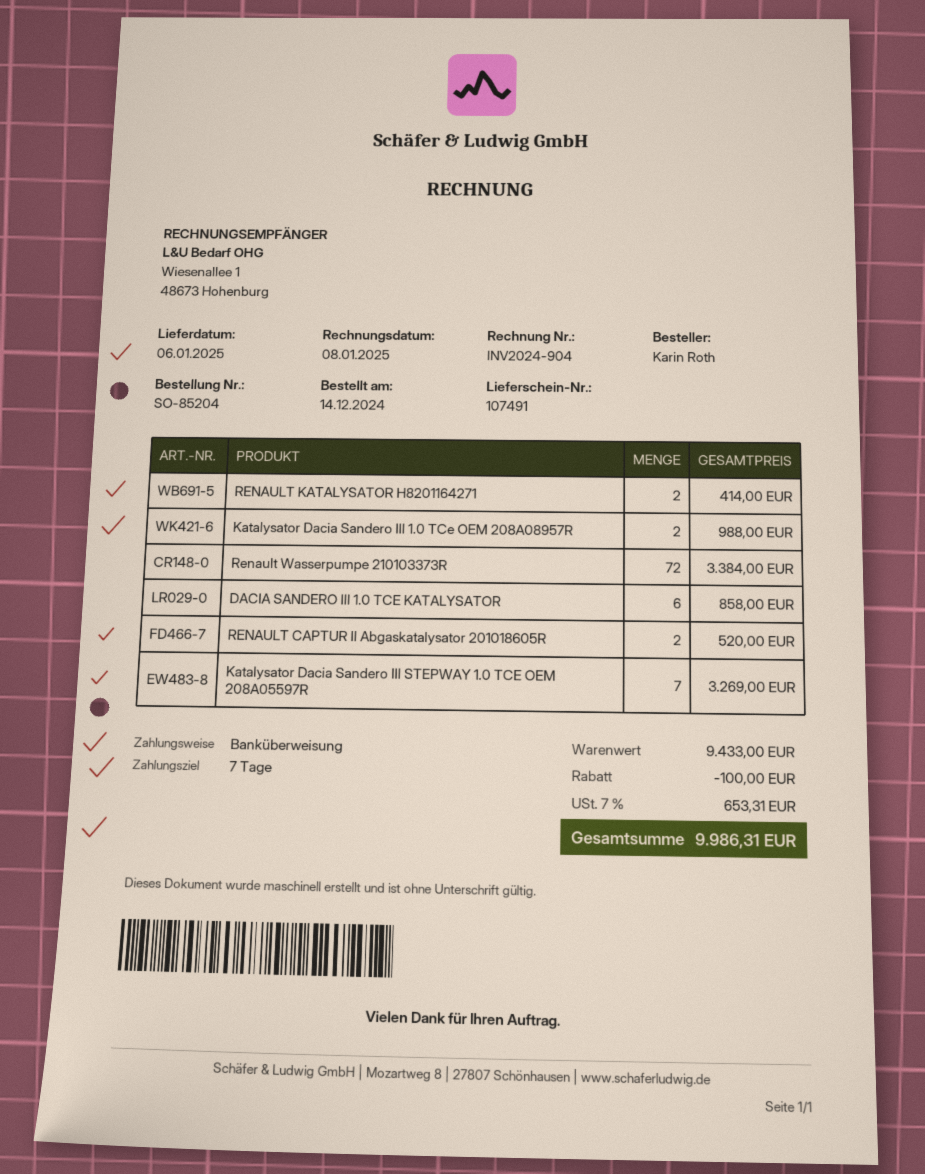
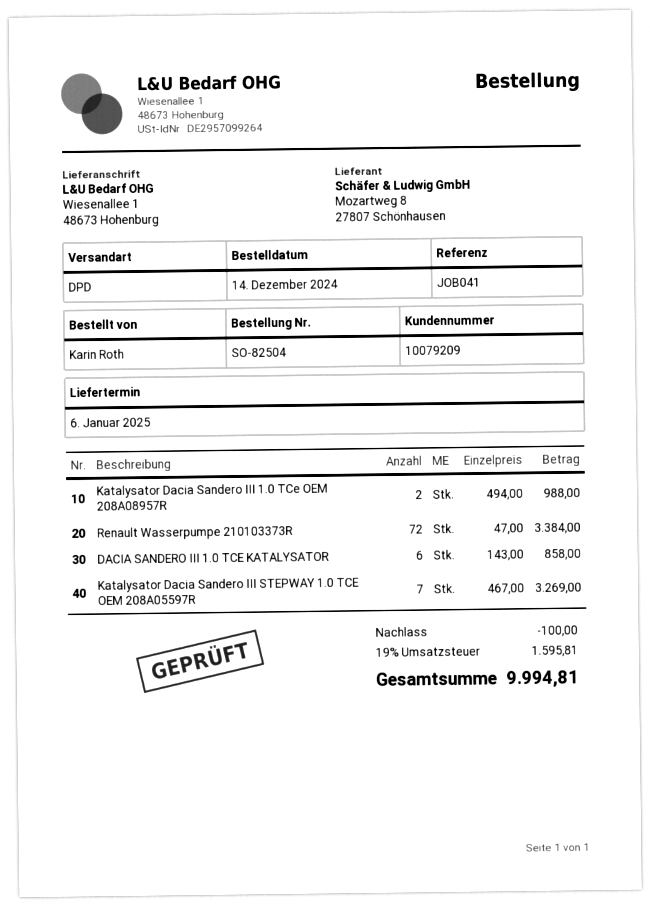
order number: SO-85204 -> SO-82504
RENAULT KATALYSATOR H8201164271: 2 for 414.00 -> none
RENAULT CAPTUR II Abgaskatalysator 201018605R: 2 for 520.00 -> none
tax: 7% = 653.31 -> 19% = 1595.81
total: 9986.31 -> 9994.81

